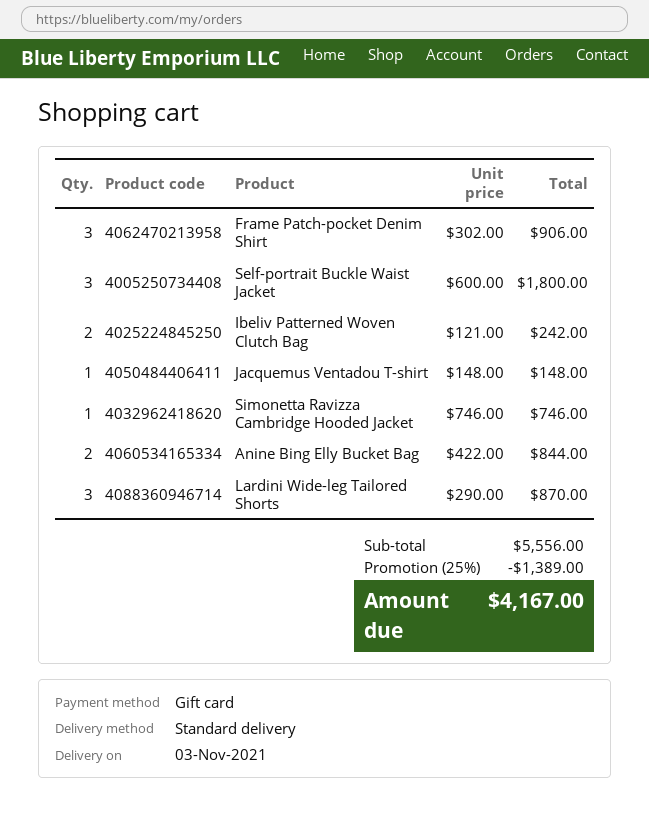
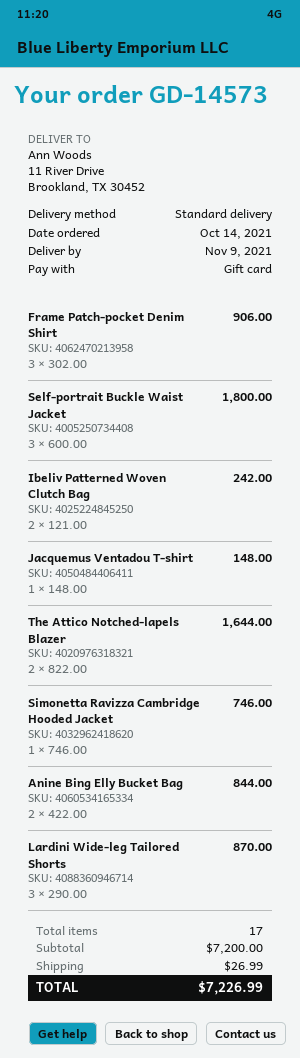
delivery date: 2021-11-03 -> 2021-11-09
The Attico Notched-lapels Blazer: none -> 2 x 822.00 = 1644.00
subtotal: 5556.00 -> 7200.00
discount: 25% = 1389.00 -> none
shipping: none -> 26.99
total: 4167.00 -> 7226.99

